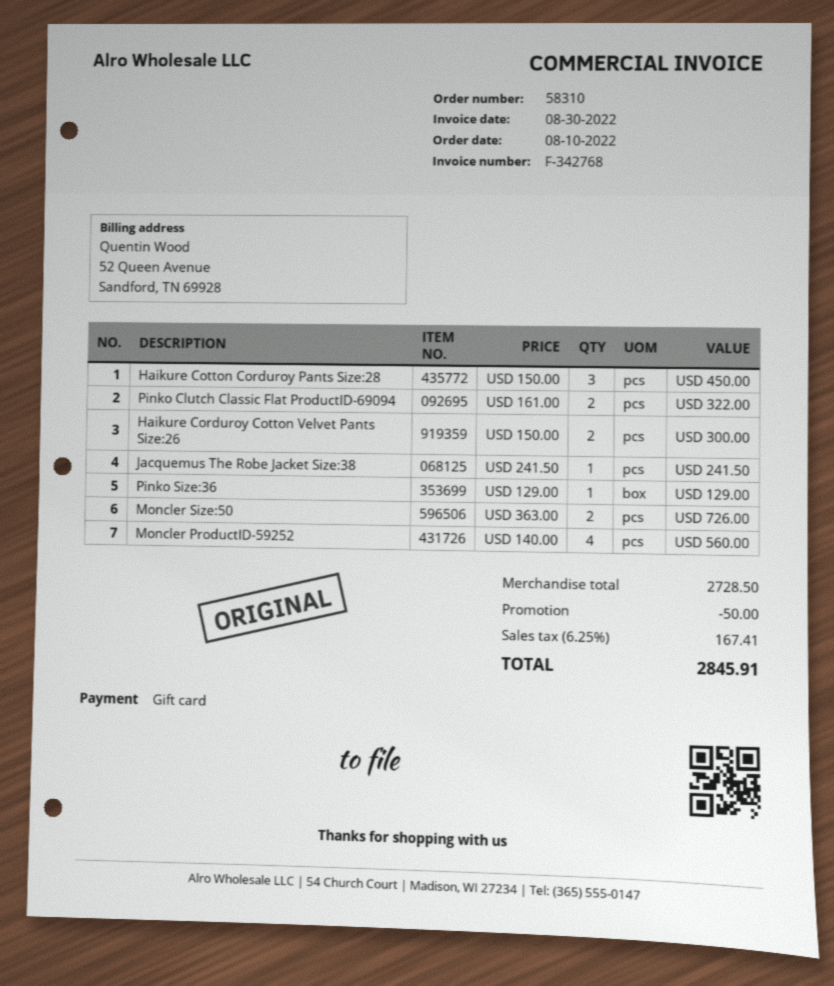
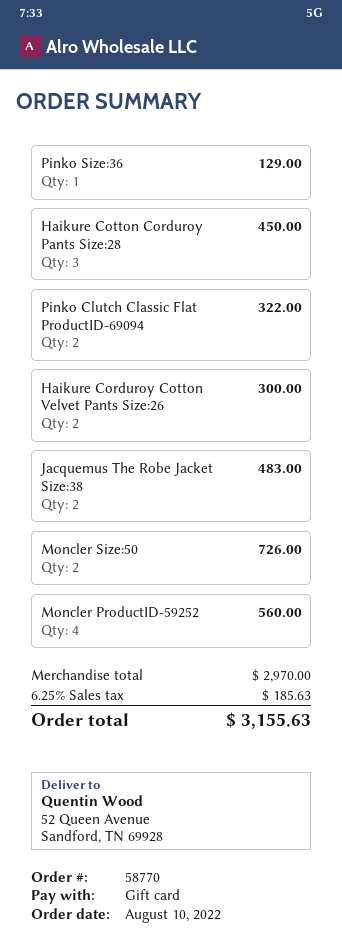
order number: 58310 -> 58770
Jacquemus The Robe Jacket Size:38: 1 for 241.50 -> 2 for 483.00
subtotal: 2728.50 -> 2970.00
discount: 50.00 -> none
tax: 6.25% = 167.41 -> 6.25% = 185.63
total: 2845.91 -> 3155.63

